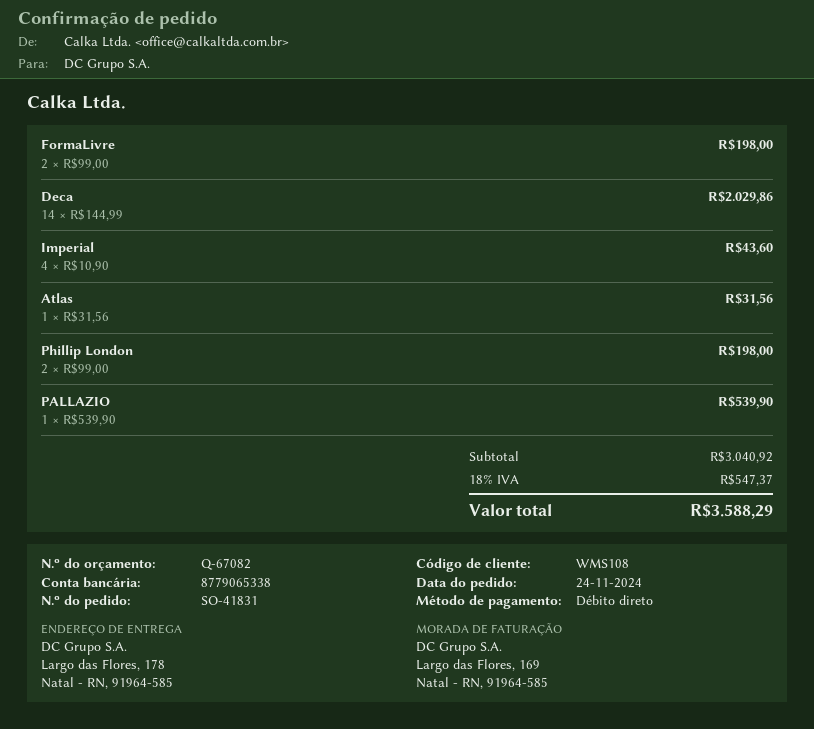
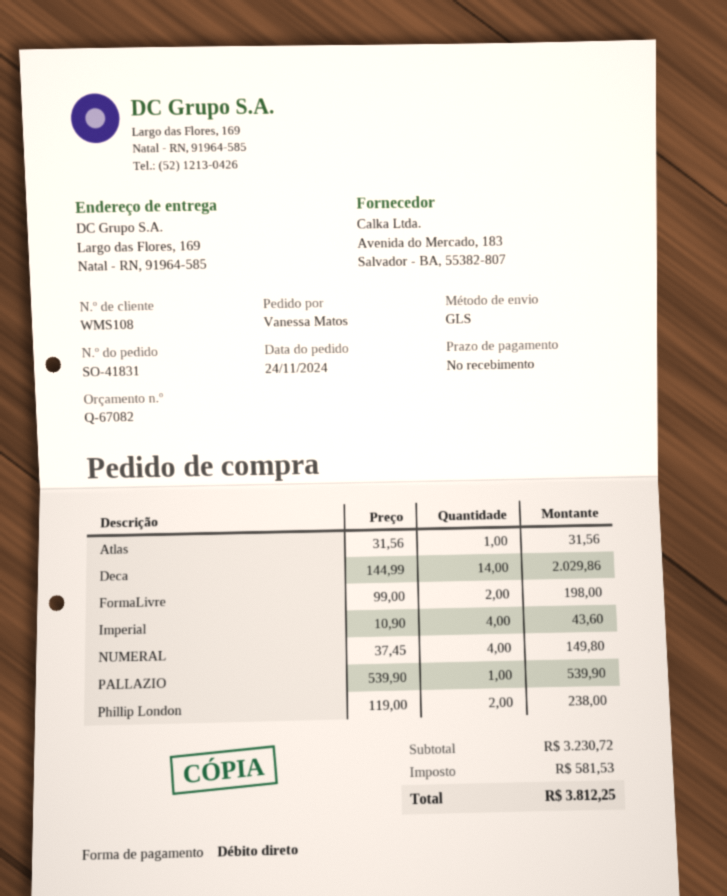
ship to: Largo das Flores, 178, Natal - RN, 91964-585 -> Largo das Flores, 169, Natal - RN, 91964-585
Phillip London: 2 x 99.00 = 198.00 -> 2 x 119.00 = 238.00
NUMERAL: none -> 4 x 37.45 = 149.80
subtotal: 3040.92 -> 3230.72
tax: 547.37 -> 581.53
total: 3588.29 -> 3812.25

